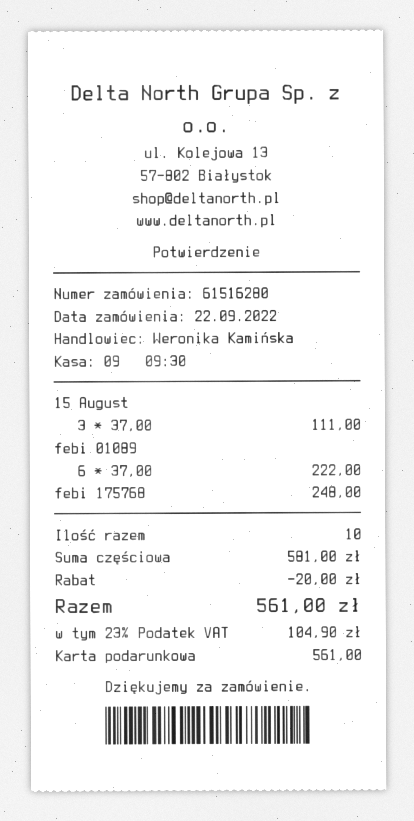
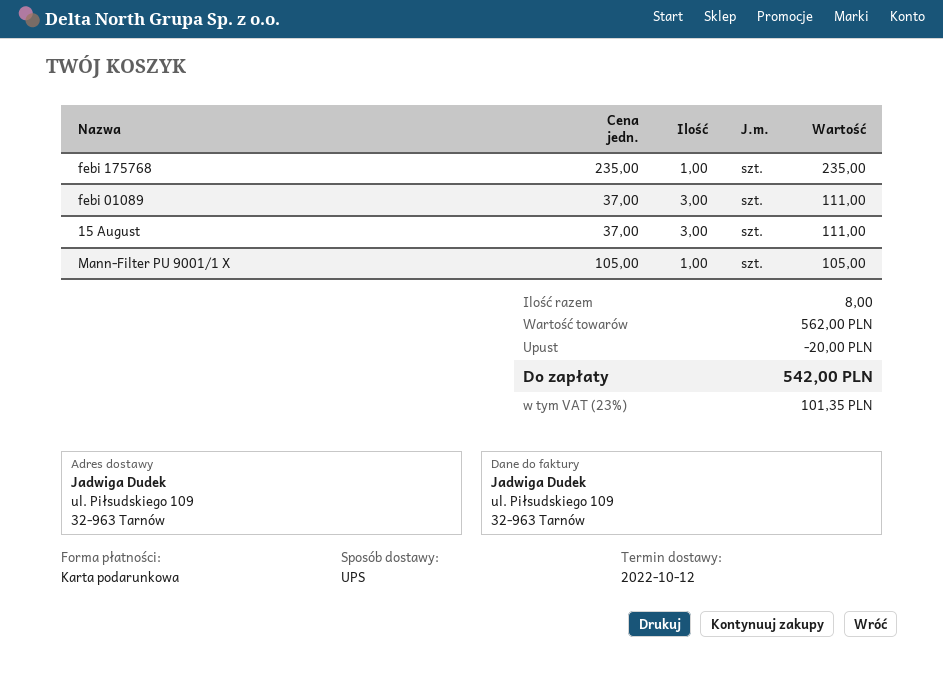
febi 01089: 6 x 37.00 = 222.00 -> 3 x 37.00 = 111.00
febi 175768: 1 x 248.00 = 248.00 -> 1 x 235.00 = 235.00
Mann-Filter PU 9001/1 X: none -> 1 x 105.00 = 105.00
total quantity: 10 -> 8
subtotal: 581.00 -> 562.00
tax: 23% = 104.90 -> 23% = 101.35
total: 561.00 -> 542.00

